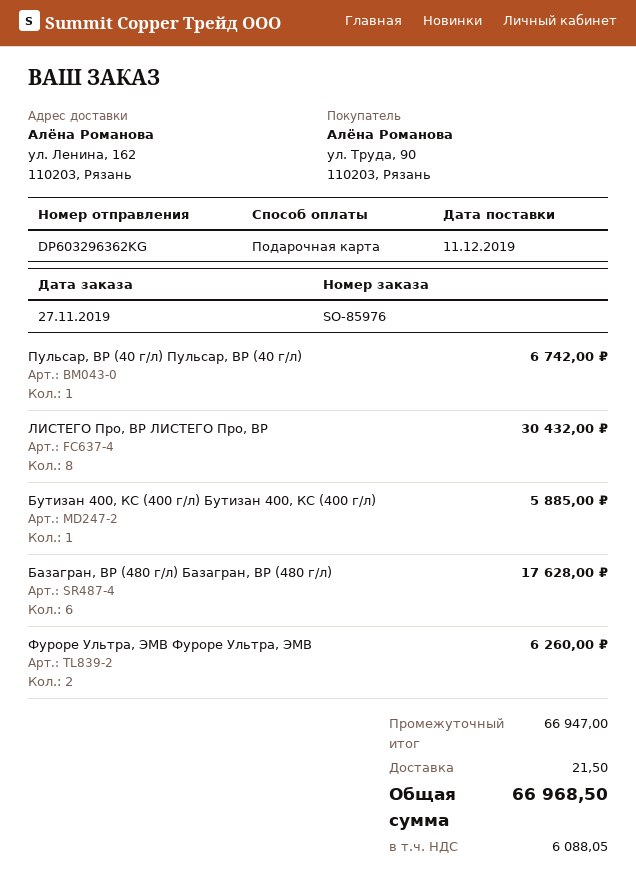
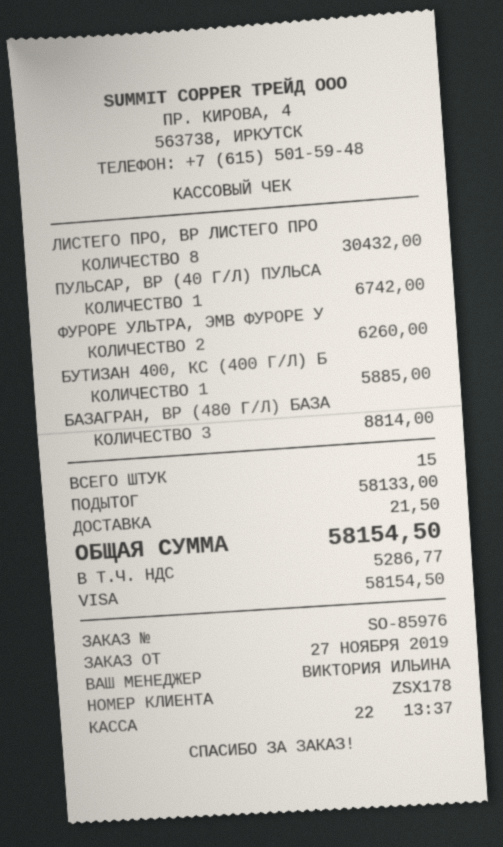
payment method: gift card -> Visa
Базагран, BР (480 г/л) Базагран, BР (480 г/л): 6 for 17628.00 -> 3 for 8814.00
subtotal: 66947.00 -> 58133.00
tax: 6088.05 -> 5286.77
total: 66968.50 -> 58154.50

